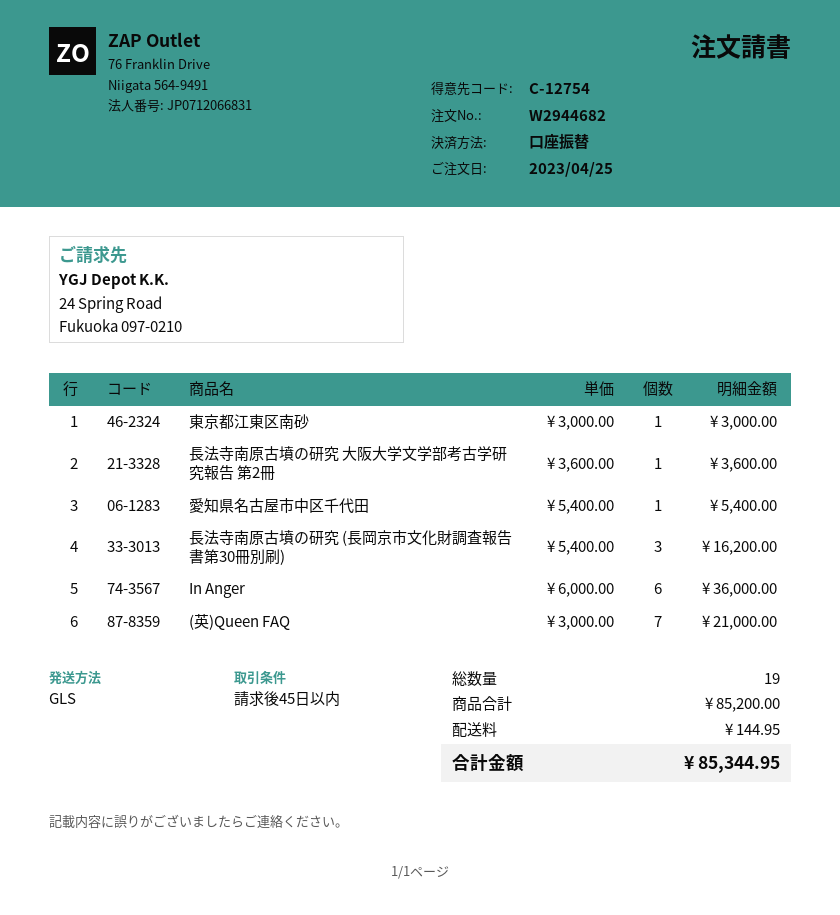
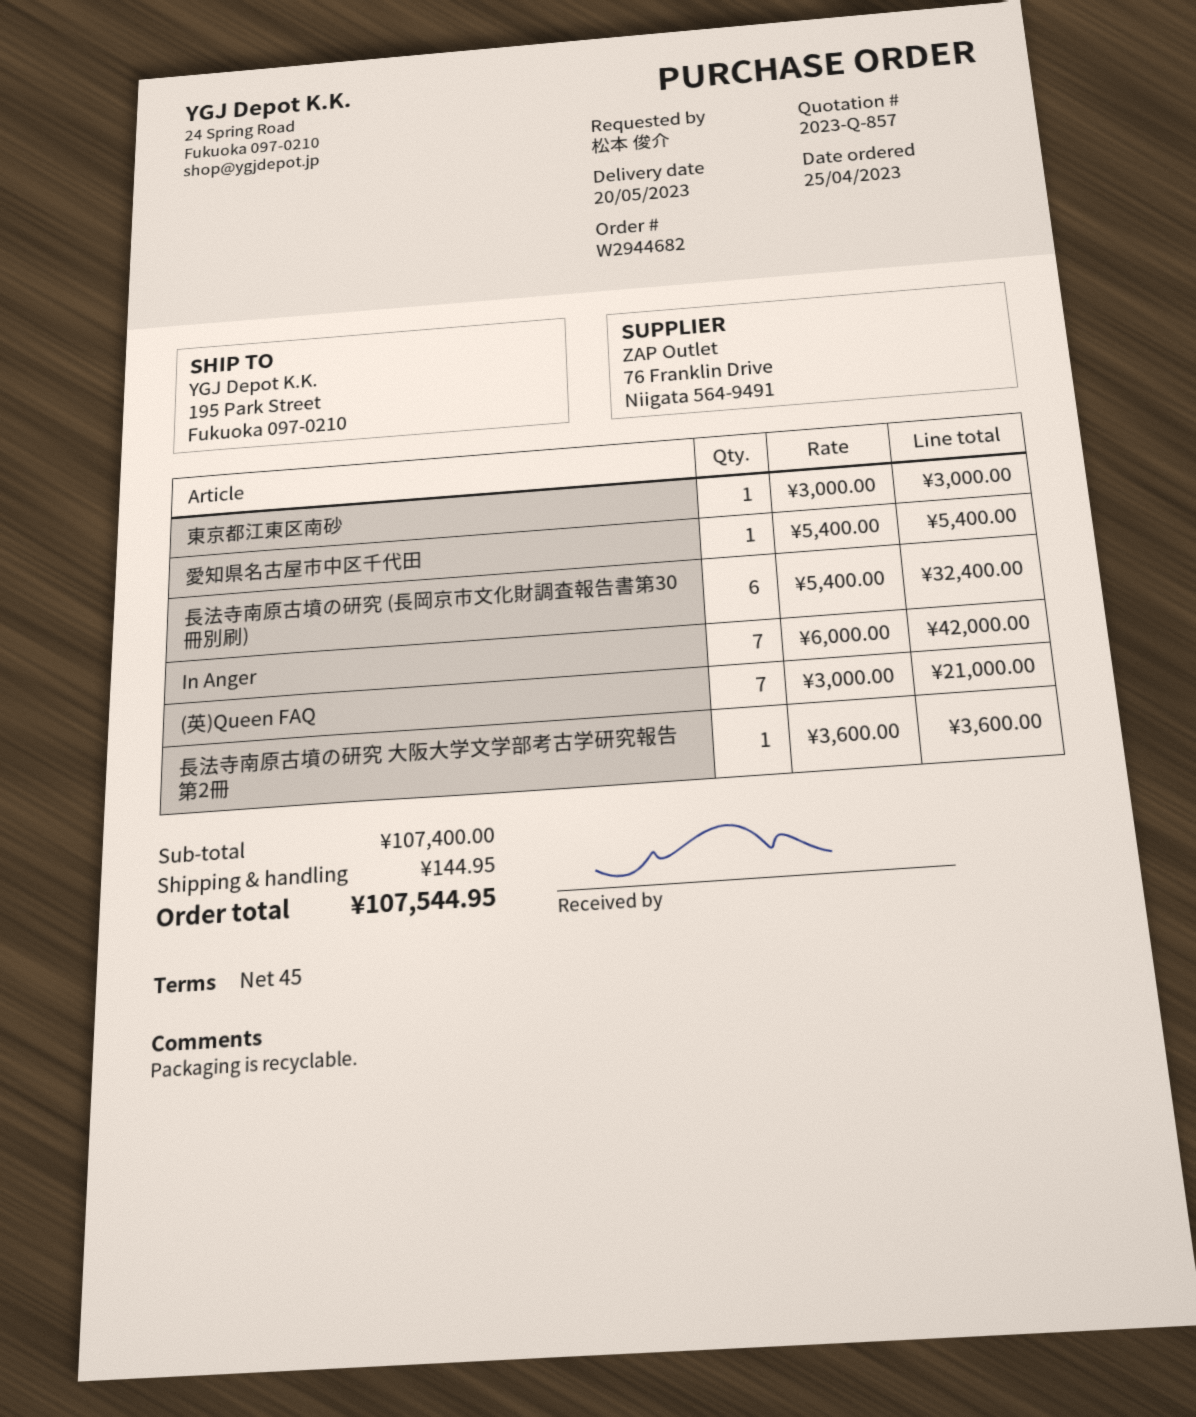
長法寺南原古墳の研究 (長岡京市文化財調査報告書第30冊別刷): 3 x 5400.00 = 16200.00 -> 6 x 5400.00 = 32400.00
In Anger: 6 x 6000.00 = 36000.00 -> 7 x 6000.00 = 42000.00
subtotal: 85200.00 -> 107400.00
total: 85344.95 -> 107544.95

